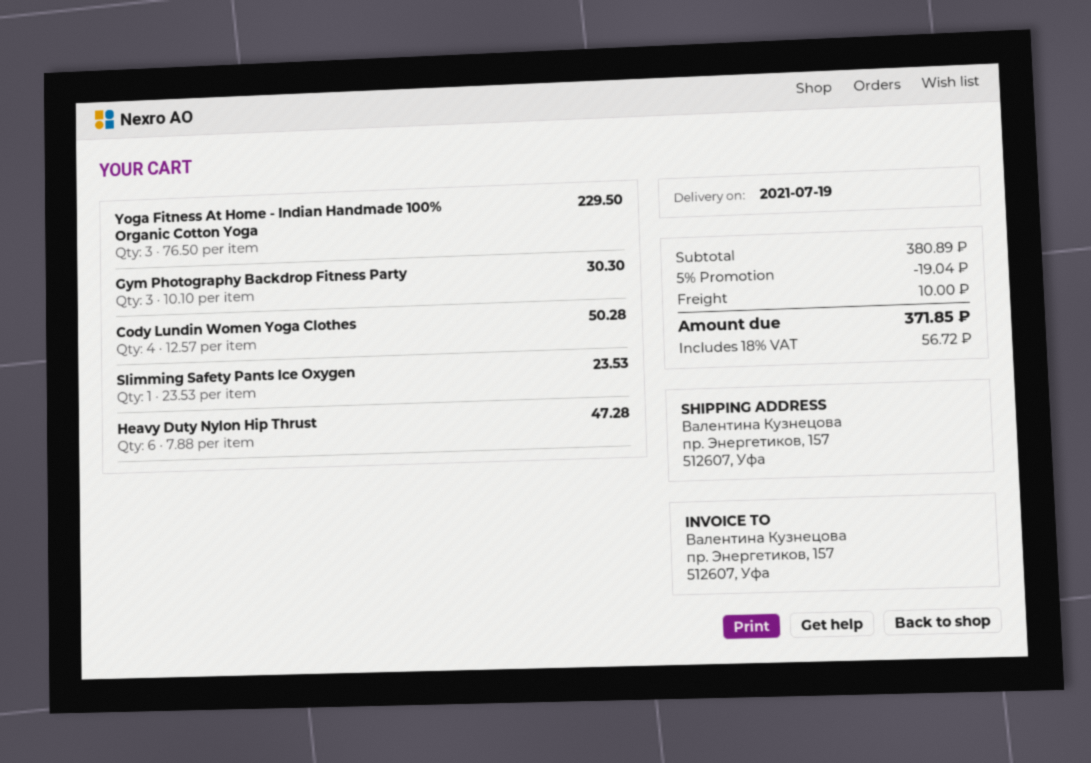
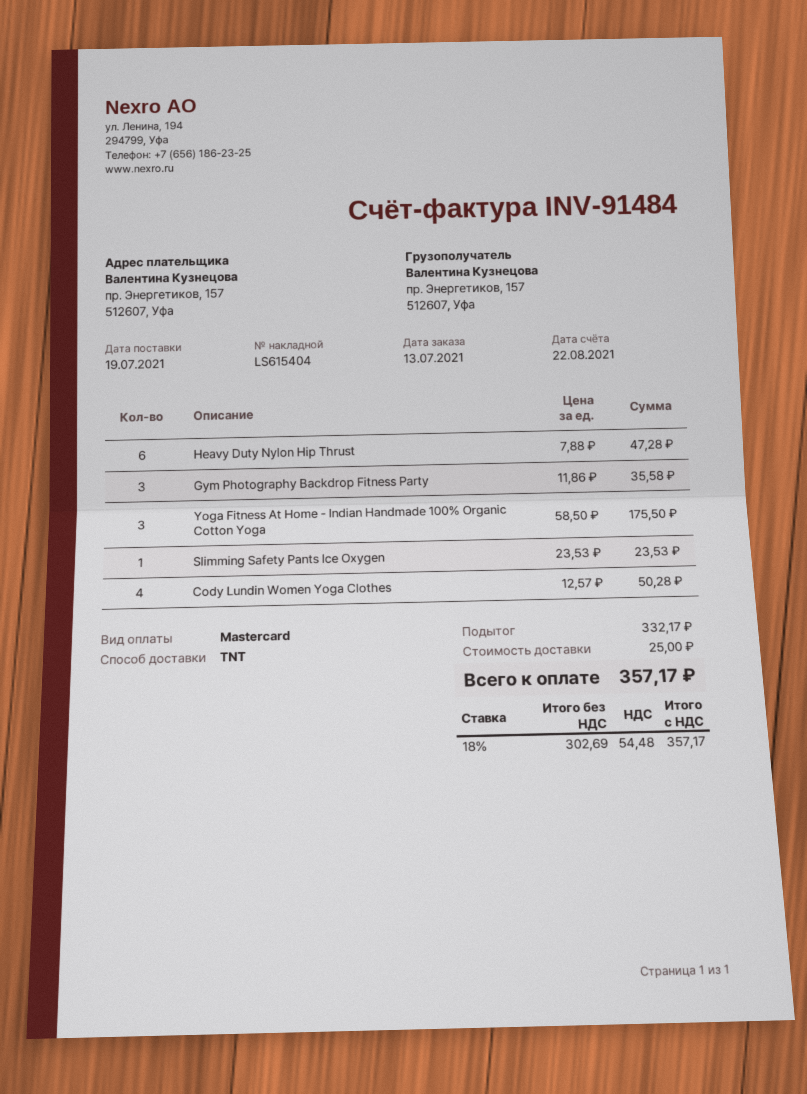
Yoga Fitness At Home - Indian Handmade 100% Organic Cotton Yoga: 3 x 76.50 = 229.50 -> 3 x 58.50 = 175.50
Gym Photography Backdrop Fitness Party: 3 x 10.10 = 30.30 -> 3 x 11.86 = 35.58
subtotal: 380.89 -> 332.17
discount: 5% = 19.04 -> none
shipping: 10.00 -> 25.00
tax: 18% = 56.72 -> 18% = 54.48
total: 371.85 -> 357.17

